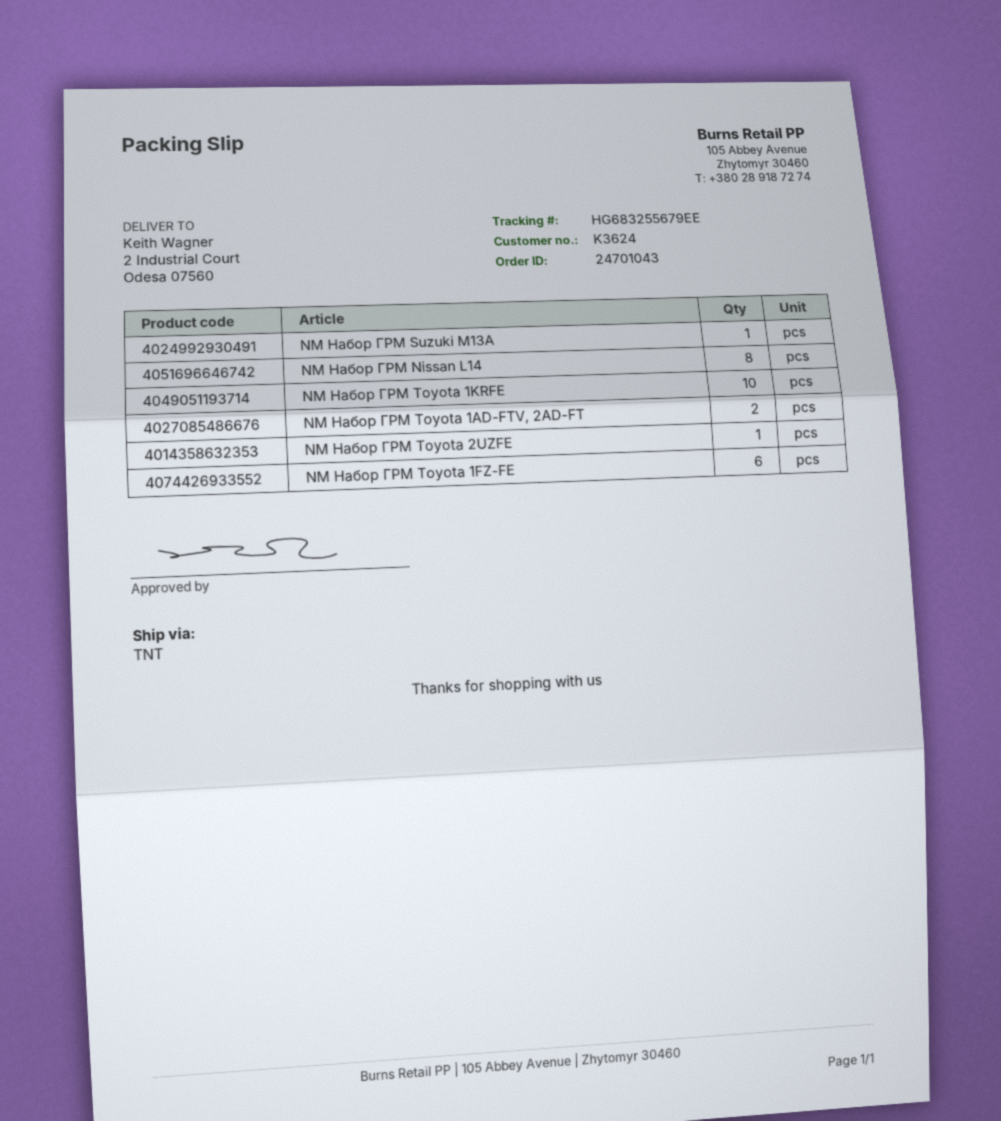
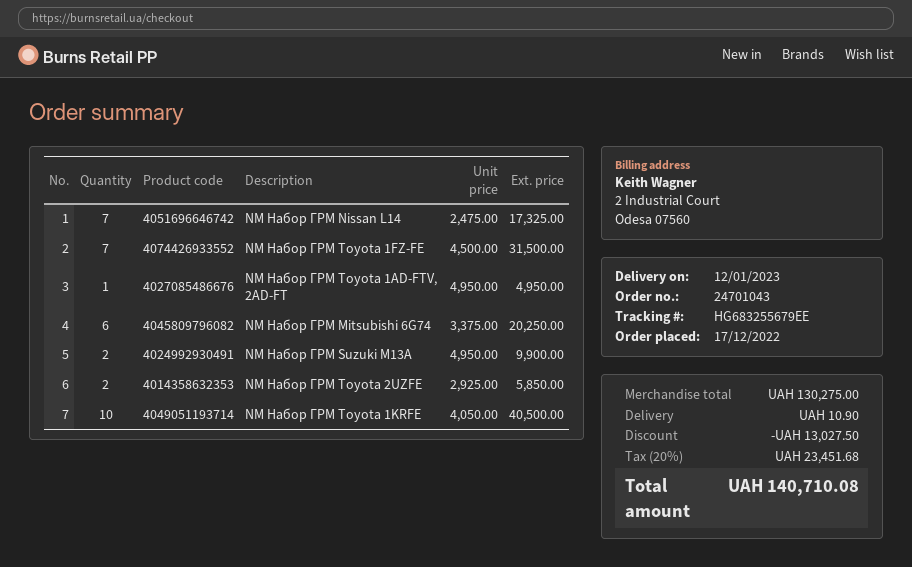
NM Набор ГРМ Suzuki M13A: 1 -> 2
NM Набор ГРМ Nissan L14: 8 -> 7
NM Набор ГРМ Toyota 1AD-FTV, 2AD-FT: 2 -> 1
NM Набор ГРМ Toyota 2UZFE: 1 -> 2
NM Набор ГРМ Toyota 1FZ-FE: 6 -> 7
NM Набор ГРМ Mitsubishi 6G74: none -> 6

